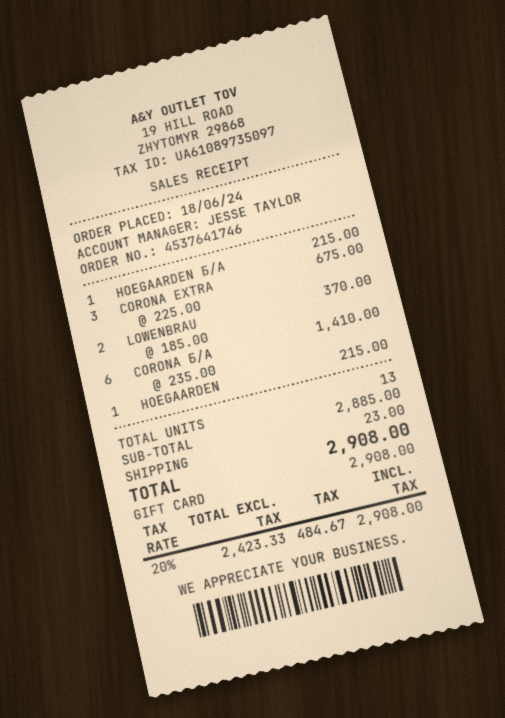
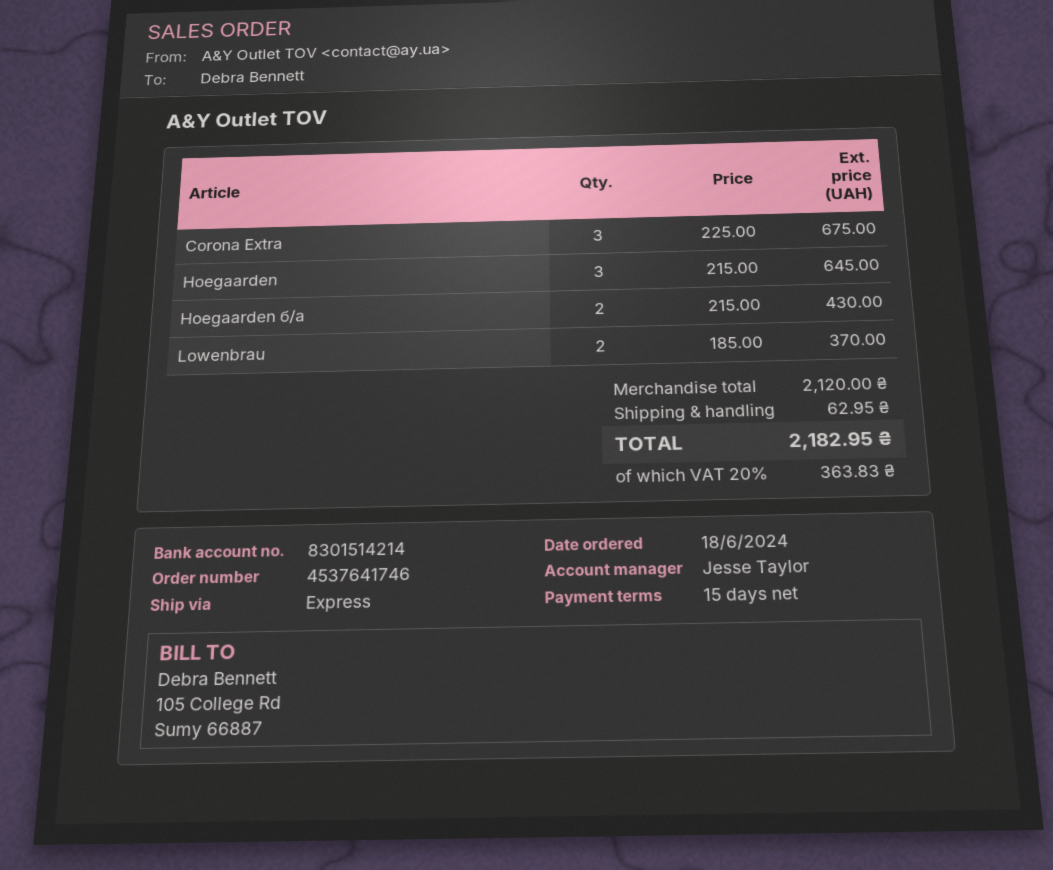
HOEGAARDEN Б/А: 1 x 215.00 = 215.00 -> 2 x 215.00 = 430.00
CORONA Б/А: 6 x 235.00 = 1410.00 -> none
HOEGAARDEN: 1 x 215.00 = 215.00 -> 3 x 215.00 = 645.00
subtotal: 2885.00 -> 2120.00
shipping: 23.00 -> 62.95
tax: 20% = 484.67 -> 20% = 363.83
total: 2908.00 -> 2182.95

